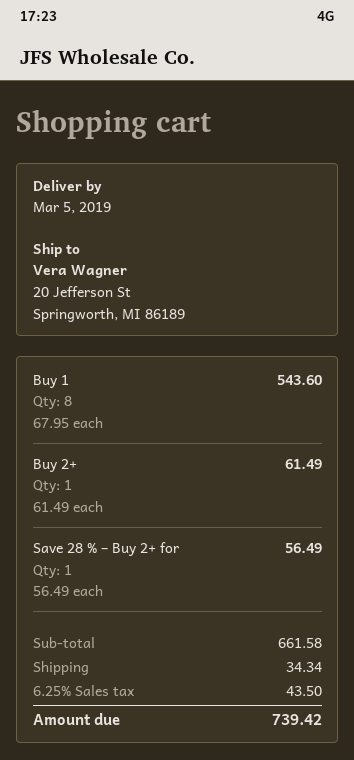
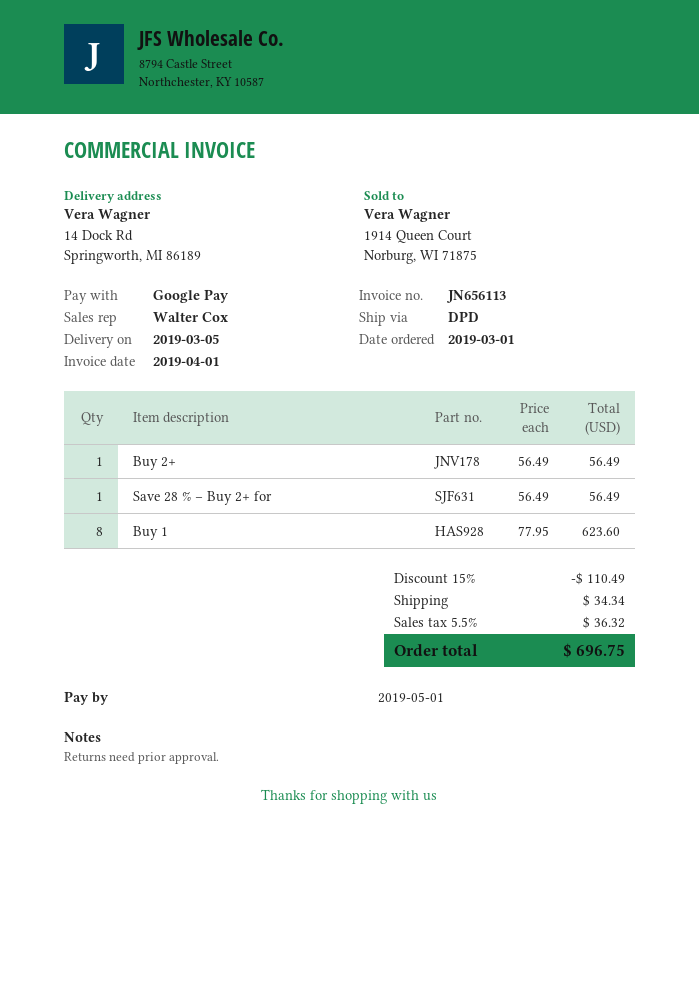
ship to: 20 Jefferson St, Springworth, MI 86189 -> 14 Dock Rd, Springworth, MI 86189
Buy 1: 8 x 67.95 = 543.60 -> 8 x 77.95 = 623.60
Buy 2+: 1 x 61.49 = 61.49 -> 1 x 56.49 = 56.49
discount: none -> 15% = 110.49
tax: 6.25% = 43.50 -> 5.5% = 36.32
total: 739.42 -> 696.75

